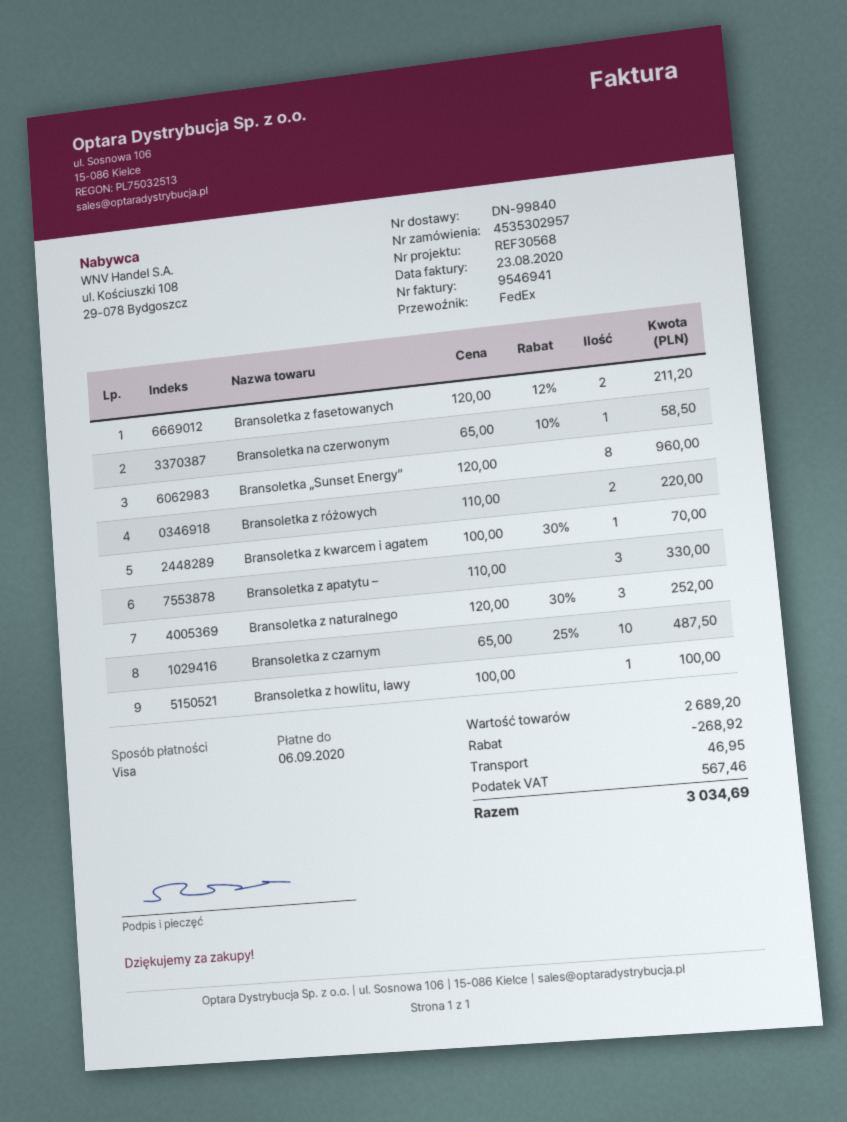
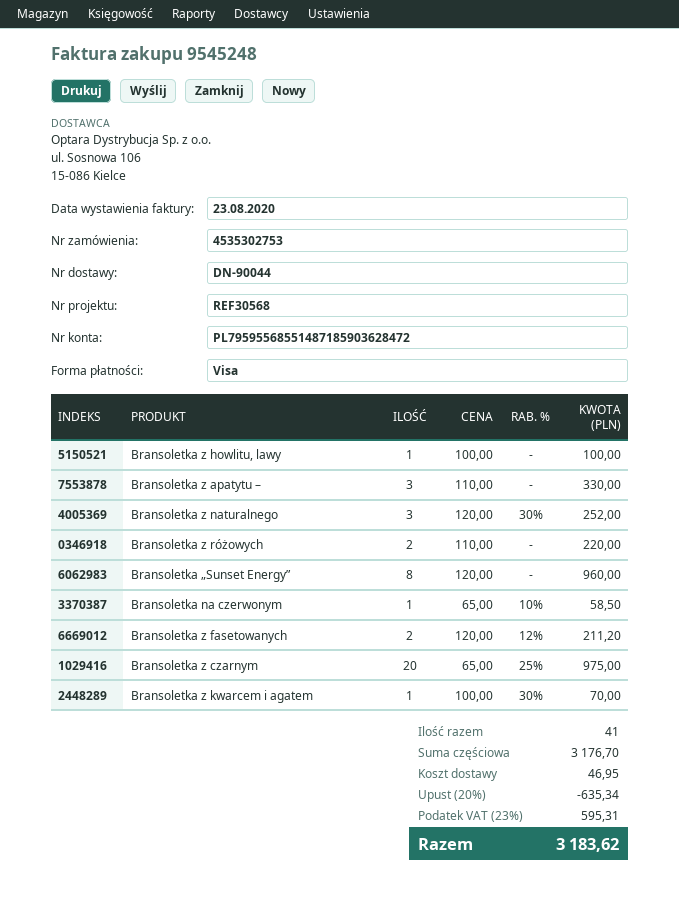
order number: 4535302957 -> 4535302753
delivery note number: DN-99840 -> DN-90044
invoice number: 9546941 -> 9545248
Bransoletka z czarnym: 10 x 65.00 - 25% = 487.50 -> 20 x 65.00 - 25% = 975.00
subtotal: 2689.20 -> 3176.70
discount: 268.92 -> 635.34
tax: 567.46 -> 595.31
total: 3034.69 -> 3183.62

